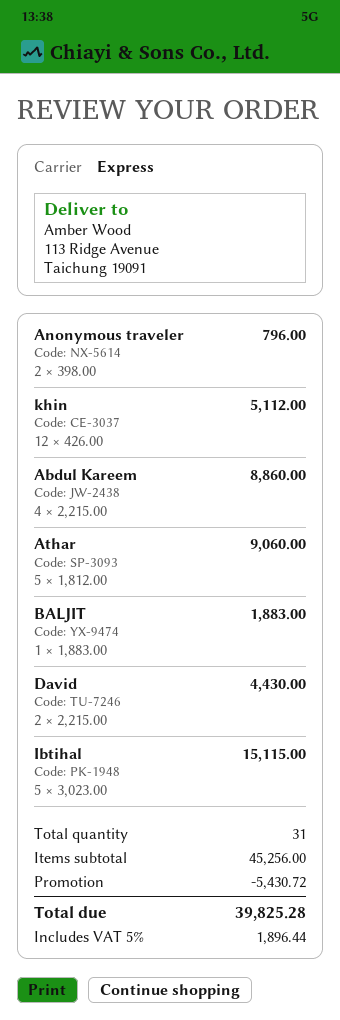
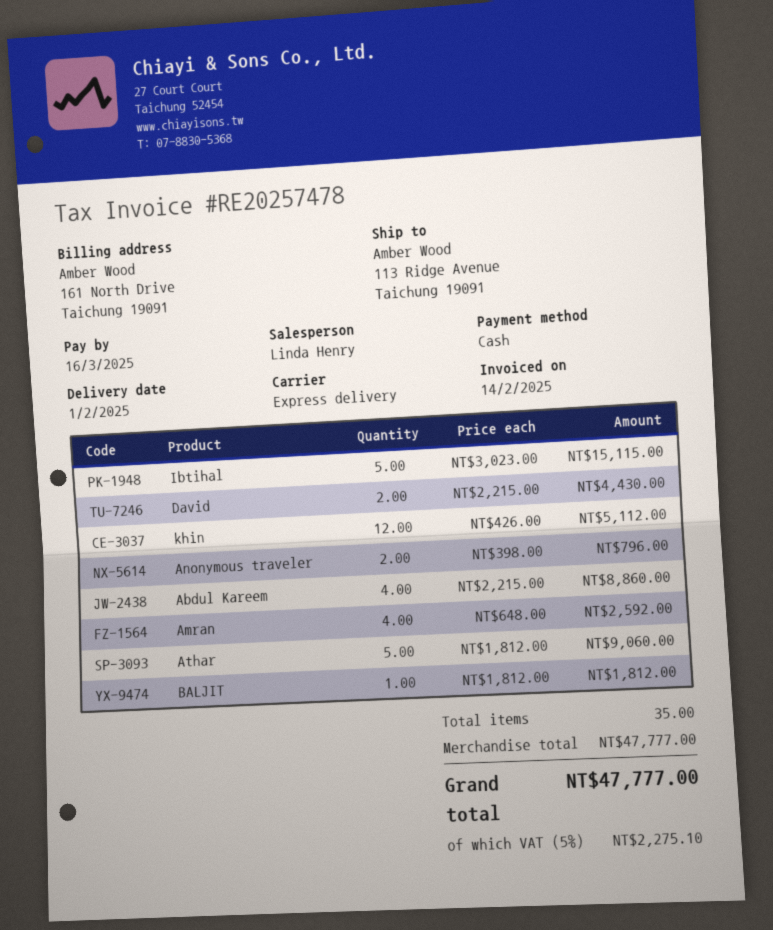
BALJIT: 1 x 1883.00 = 1883.00 -> 1 x 1812.00 = 1812.00
Amran: none -> 4 x 648.00 = 2592.00
total quantity: 31 -> 35
subtotal: 45256.00 -> 47777.00
discount: 5430.72 -> none
tax: 5% = 1896.44 -> 5% = 2275.10
total: 39825.28 -> 47777.00

